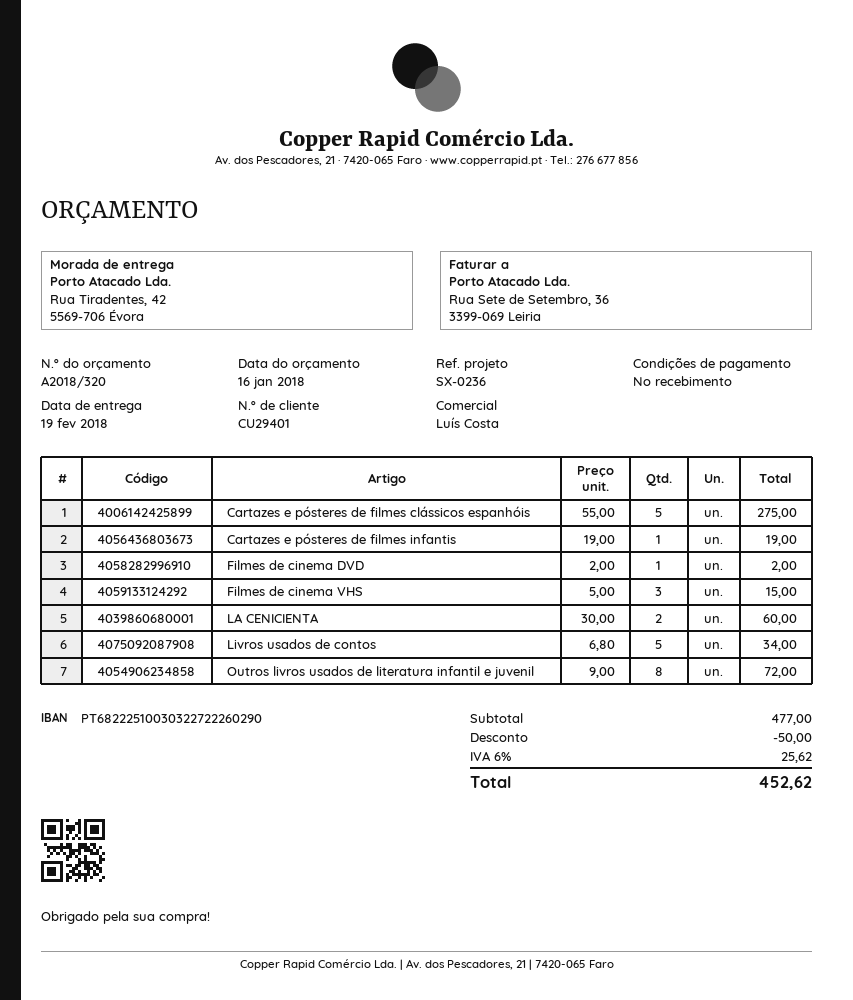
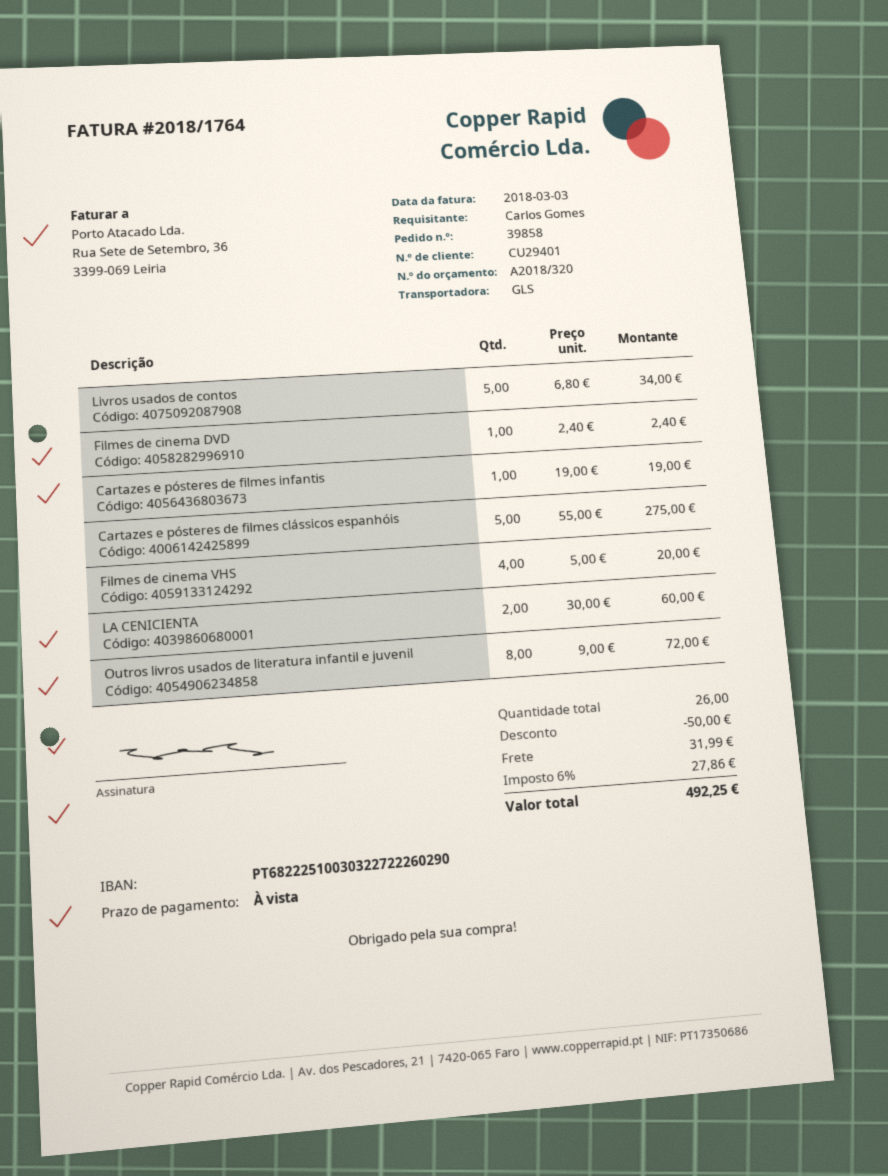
Filmes de cinema DVD: 1 x 2.00 = 2.00 -> 1 x 2.40 = 2.40
Filmes de cinema VHS: 3 x 5.00 = 15.00 -> 4 x 5.00 = 20.00
shipping: none -> 31.99
tax: 6% = 25.62 -> 6% = 27.86
total: 452.62 -> 492.25

